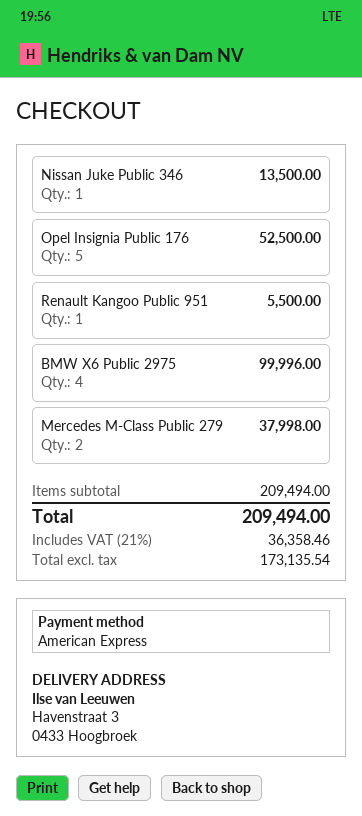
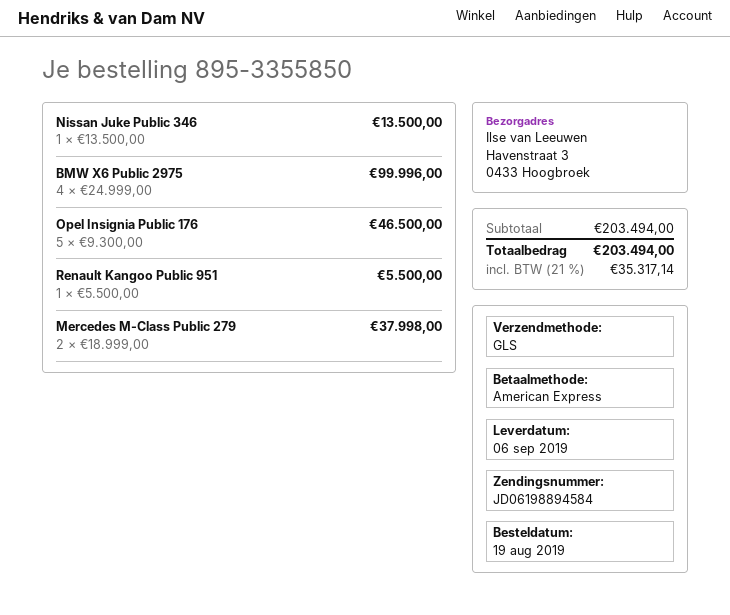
Opel Insignia Public 176: 5 for 52500.00 -> 5 for 46500.00
subtotal: 209494.00 -> 203494.00
tax: 21% = 36358.46 -> 21% = 35317.14
total: 209494.00 -> 203494.00

